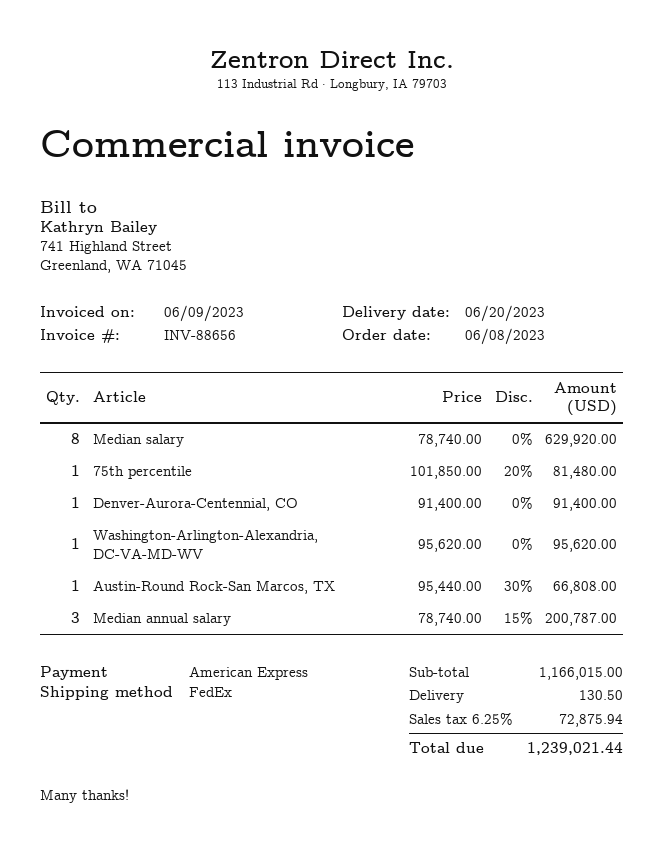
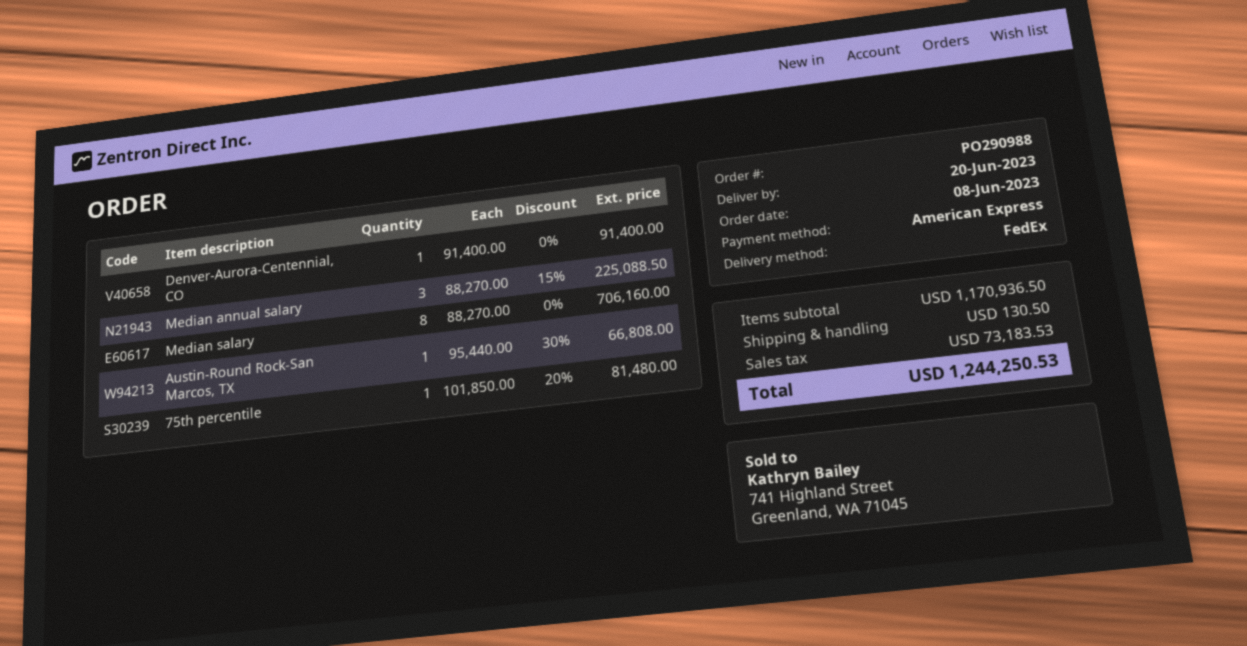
Median salary: 8 x 78740.00 = 629920.00 -> 8 x 88270.00 = 706160.00
Washington-Arlington-Alexandria, DC-VA-MD-WV: 1 x 95620.00 = 95620.00 -> none
Median annual salary: 3 x 78740.00 - 15% = 200787.00 -> 3 x 88270.00 - 15% = 225088.50
subtotal: 1166015.00 -> 1170936.50
tax: 72875.94 -> 73183.53
total: 1239021.44 -> 1244250.53

